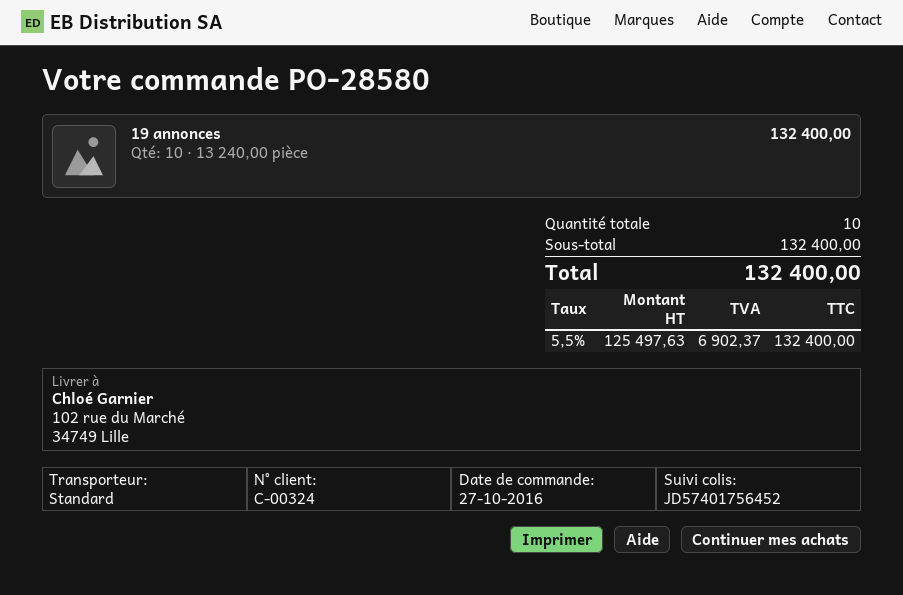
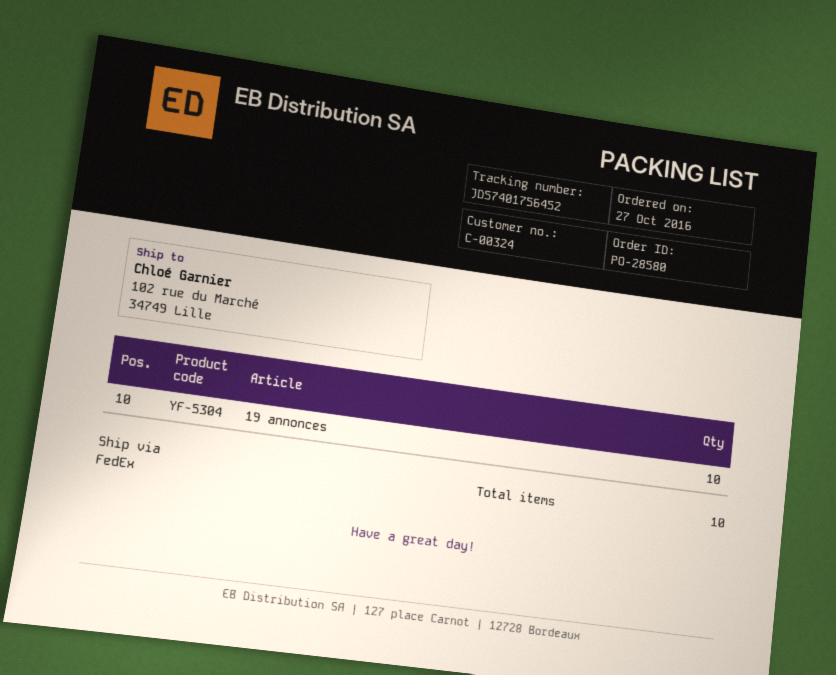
shipping method: standard -> FedEx

